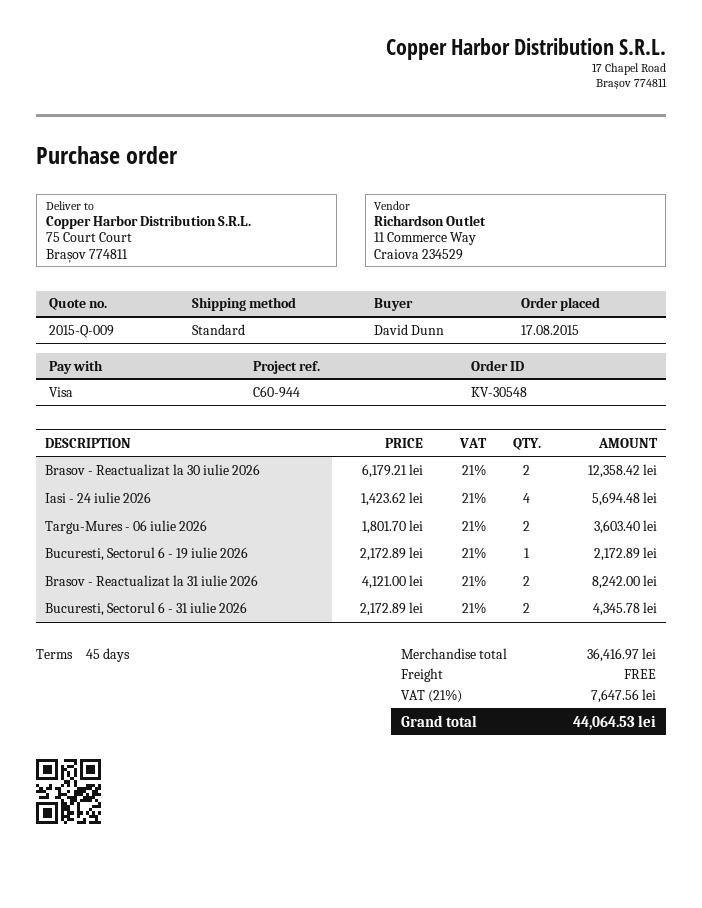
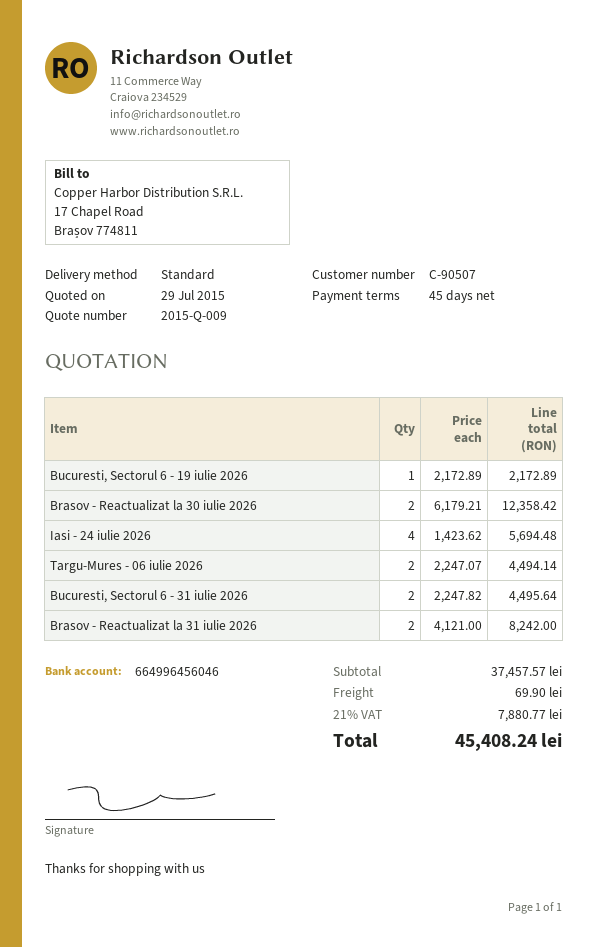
Targu-Mures - 06 iulie 2026: 2 x 1801.70 = 3603.40 -> 2 x 2247.07 = 4494.14
Bucuresti, Sectorul 6 - 31 iulie 2026: 2 x 2172.89 = 4345.78 -> 2 x 2247.82 = 4495.64
subtotal: 36416.97 -> 37457.57
shipping: 0.00 -> 69.90
tax: 21% = 7647.56 -> 21% = 7880.77
total: 44064.53 -> 45408.24

